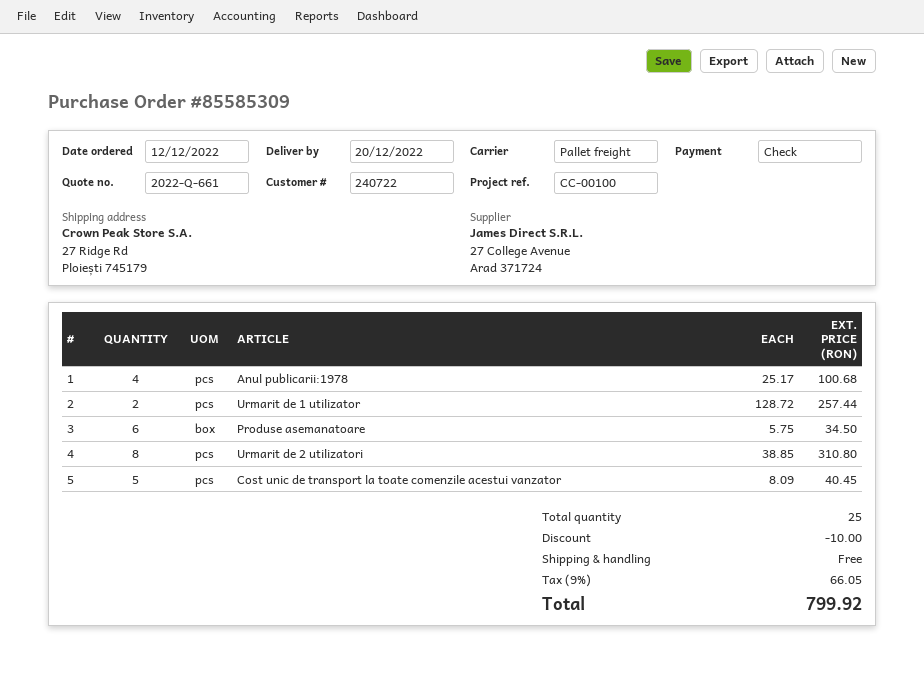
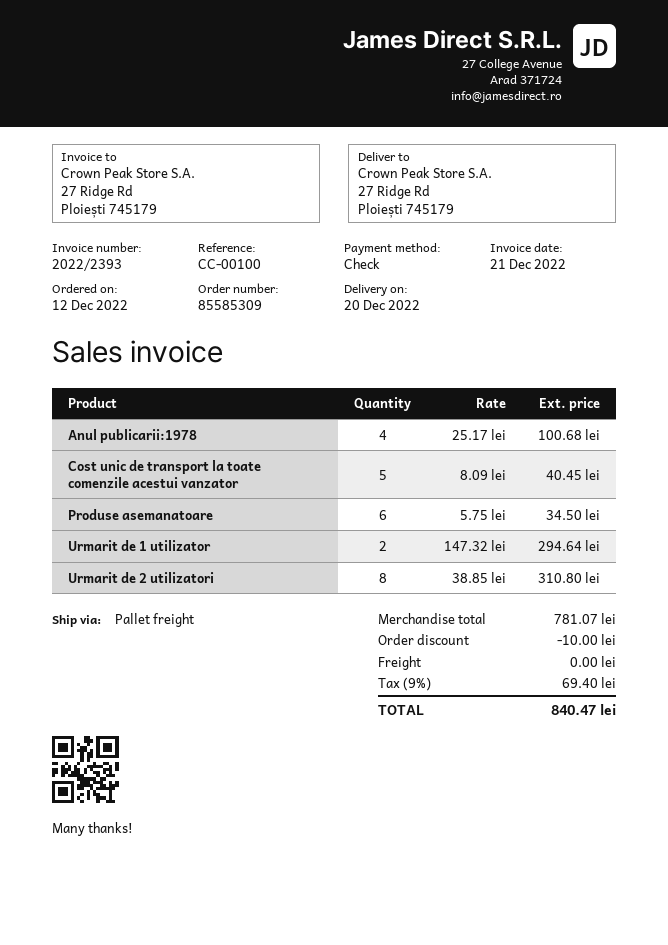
Urmarit de 1 utilizator: 2 x 128.72 = 257.44 -> 2 x 147.32 = 294.64
tax: 9% = 66.05 -> 9% = 69.40
total: 799.92 -> 840.47

